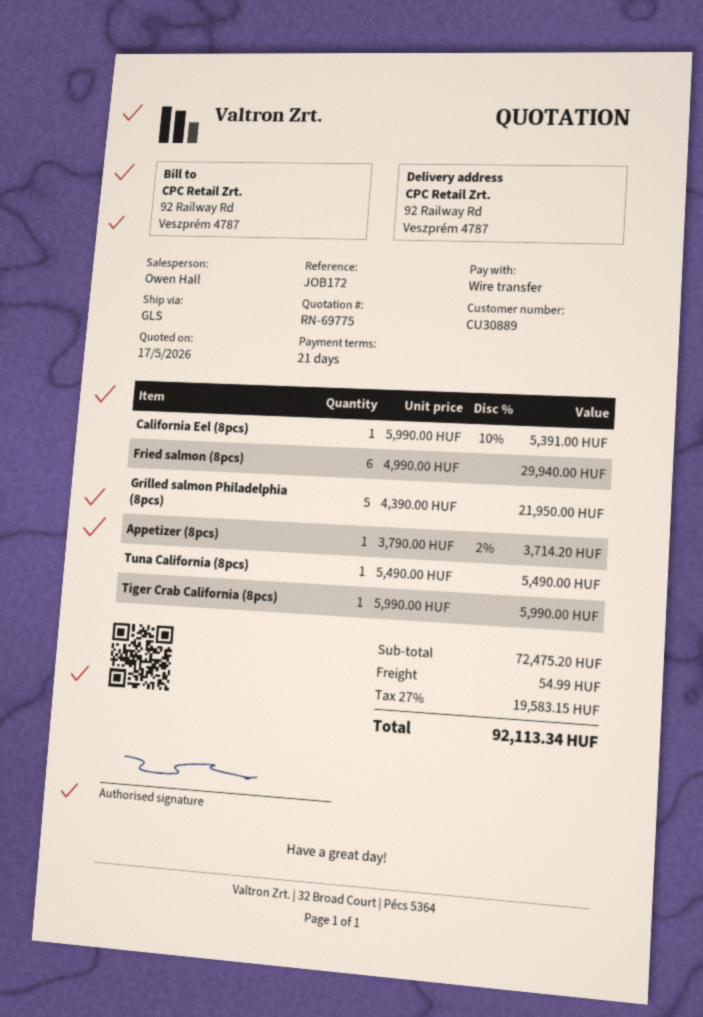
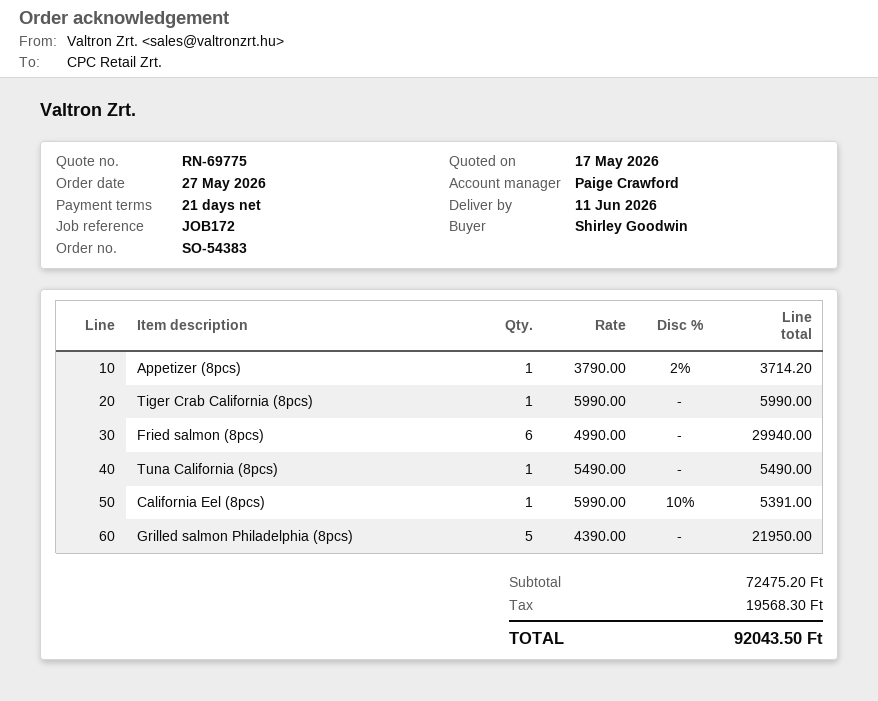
sales rep: Owen Hall -> Paige Crawford
shipping: 54.99 -> none
tax: 19583.15 -> 19568.30
total: 92113.34 -> 92043.50

